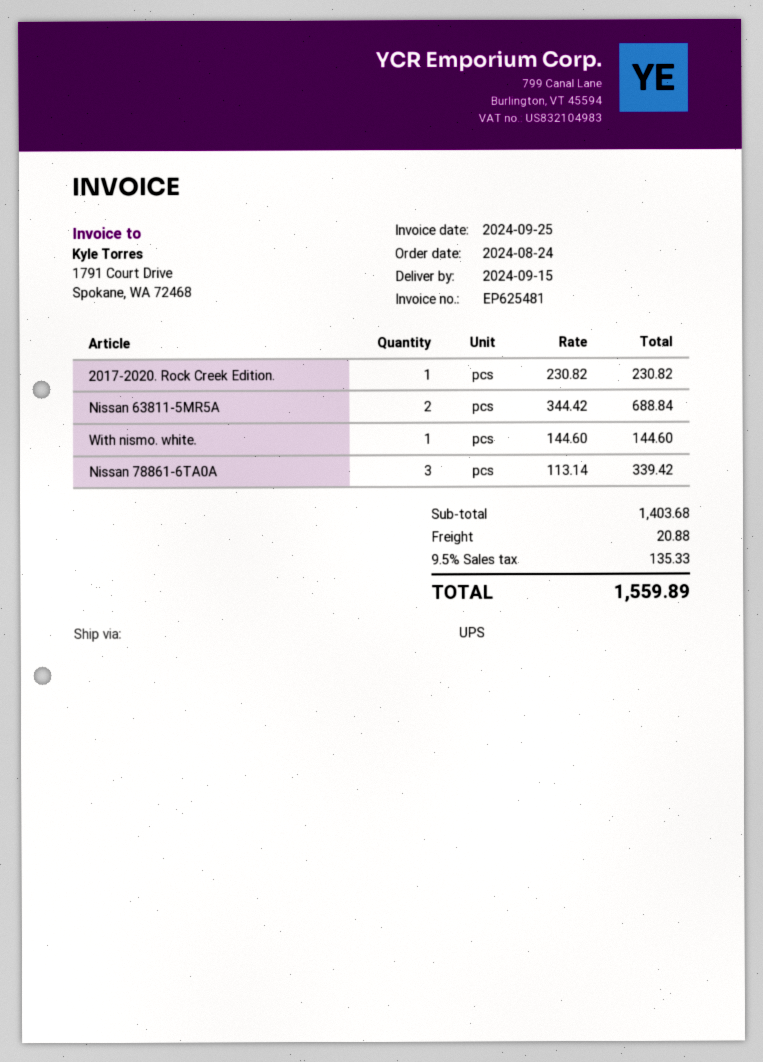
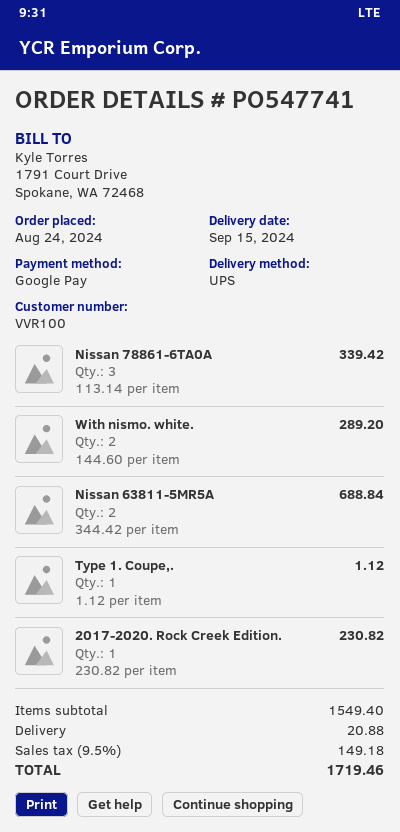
With nismo. white.: 1 x 144.60 = 144.60 -> 2 x 144.60 = 289.20
Type 1. Coupe,.: none -> 1 x 1.12 = 1.12
subtotal: 1403.68 -> 1549.40
tax: 9.5% = 135.33 -> 9.5% = 149.18
total: 1559.89 -> 1719.46

